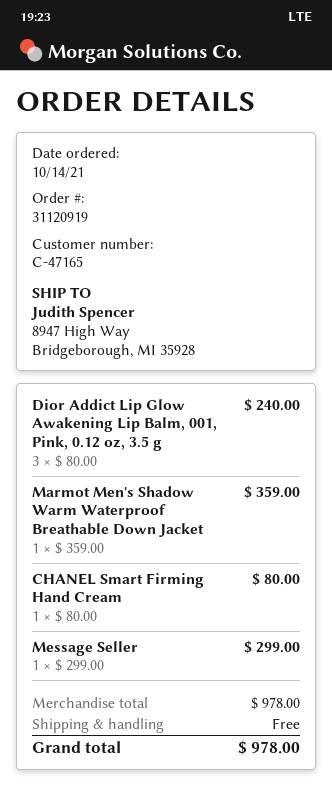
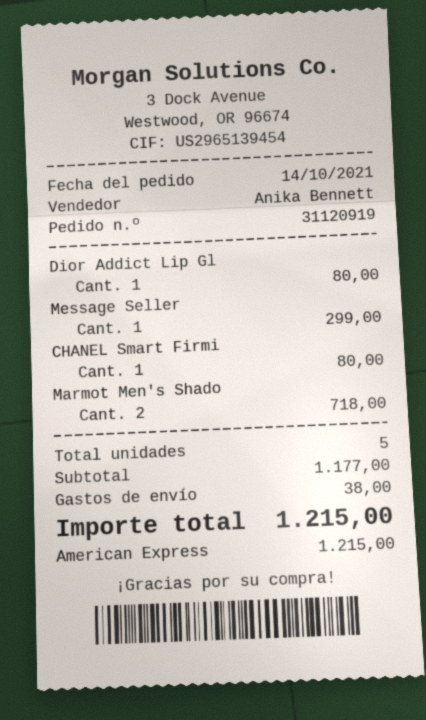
Dior Addict Lip Glow Awakening Lip Balm, 001, Pink, 0.12 oz, 3.5 g: 3 for 240.00 -> 1 for 80.00
Marmot Men's Shadow Warm Waterproof Breathable Down Jacket: 1 for 359.00 -> 2 for 718.00
subtotal: 978.00 -> 1177.00
shipping: 0.00 -> 38.00
total: 978.00 -> 1215.00

